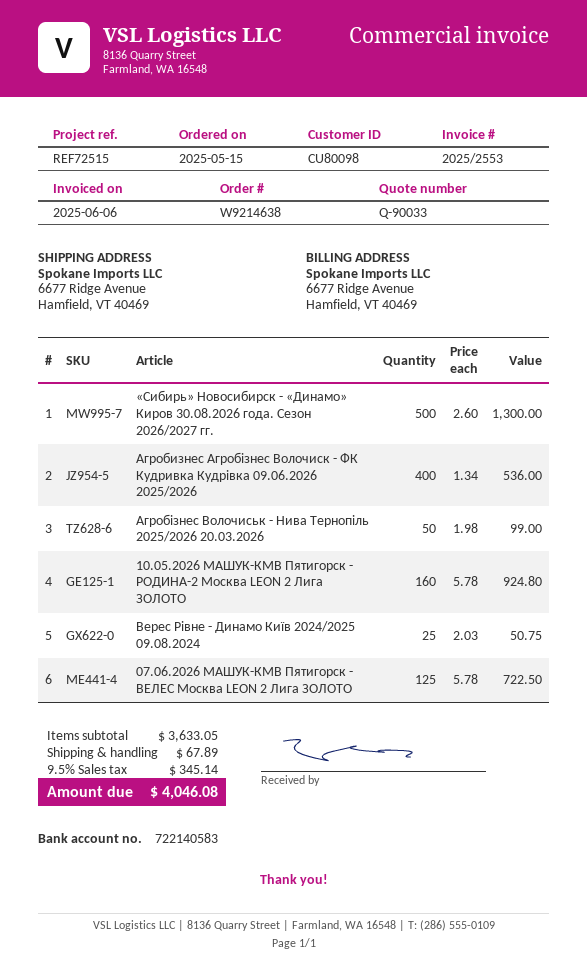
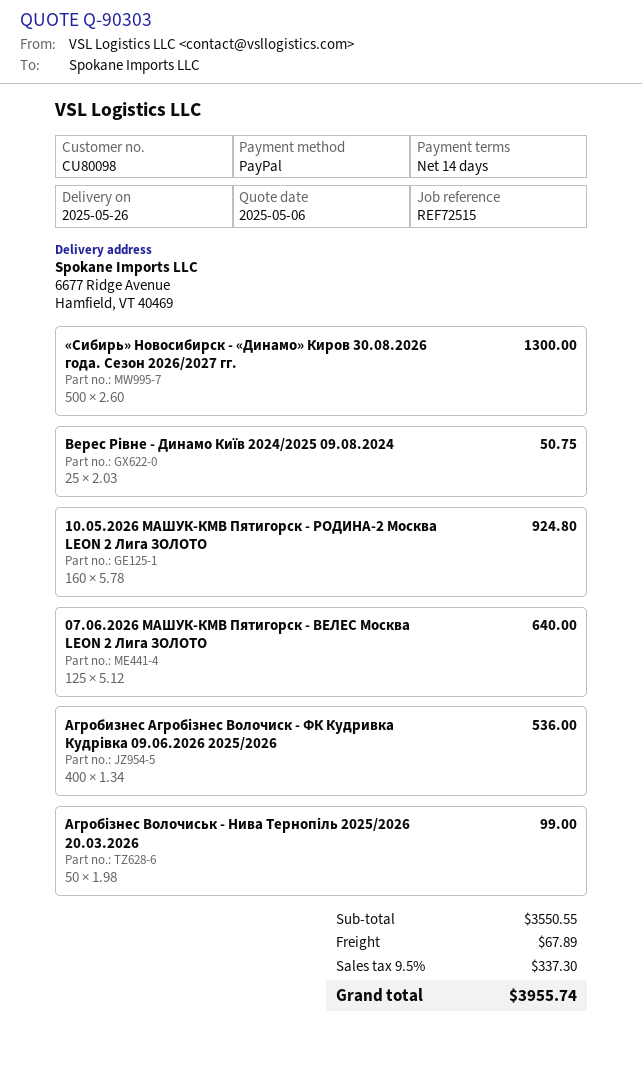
quote number: Q-90033 -> Q-90303
07.06.2026 МАШУК-КМВ Пятигорск - ВЕЛЕС Москва LEON 2 Лига ЗОЛОТО: 125 x 5.78 = 722.50 -> 125 x 5.12 = 640.00
subtotal: 3633.05 -> 3550.55
tax: 9.5% = 345.14 -> 9.5% = 337.30
total: 4046.08 -> 3955.74

